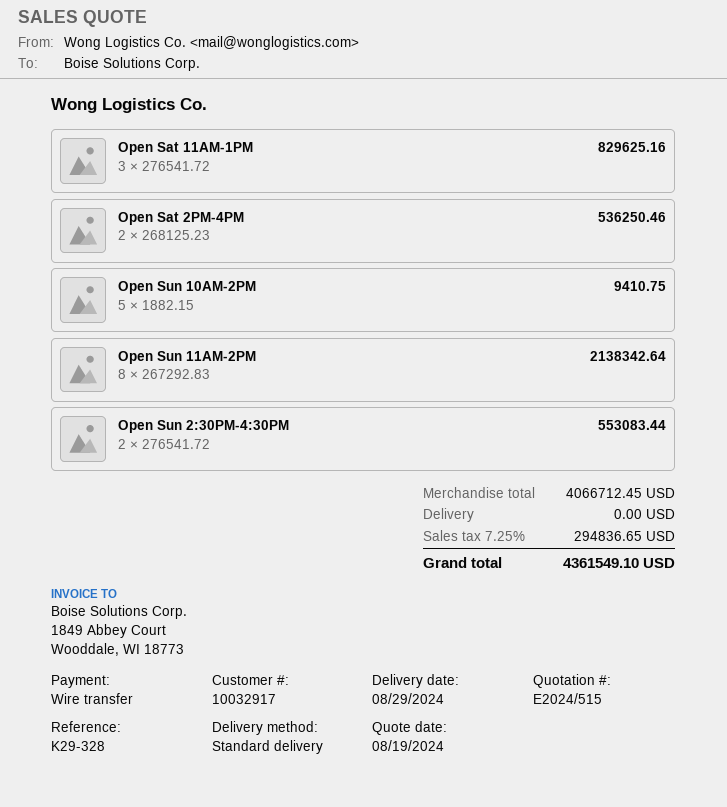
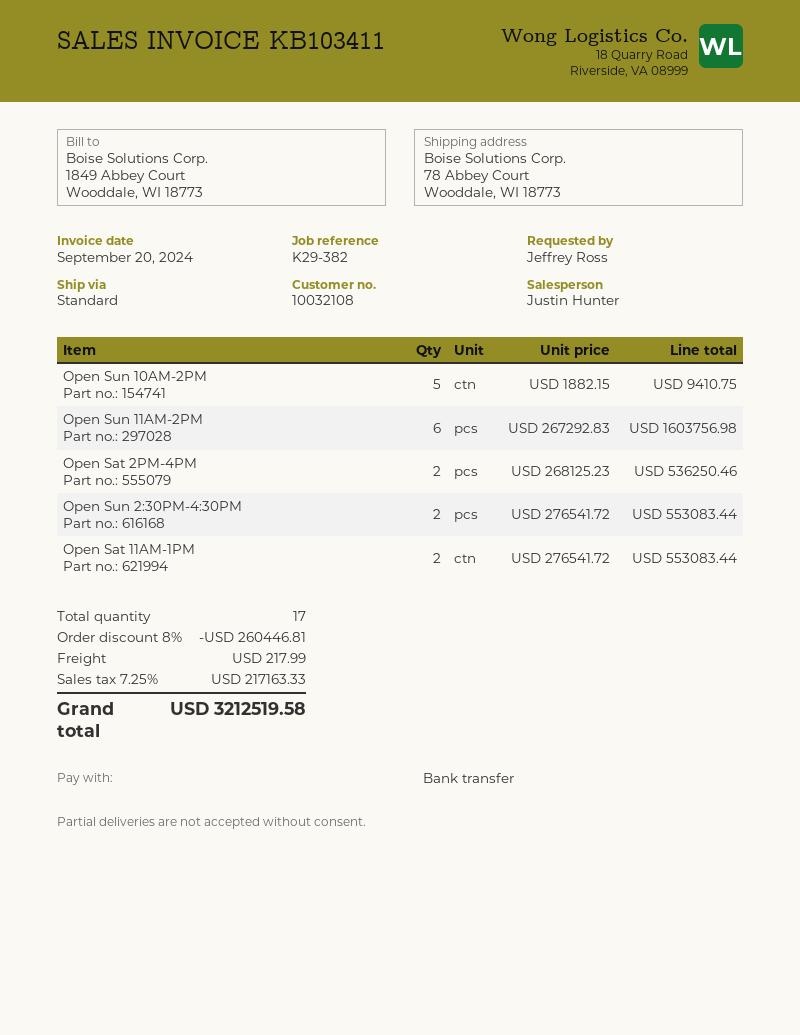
customer number: 10032917 -> 10032108
reference: K29-328 -> K29-382
Open Sat 11AM-1PM: 3 x 276541.72 = 829625.16 -> 2 x 276541.72 = 553083.44
Open Sun 11AM-2PM: 8 x 267292.83 = 2138342.64 -> 6 x 267292.83 = 1603756.98
discount: none -> 8% = 260446.81
shipping: 0.00 -> 217.99
tax: 7.25% = 294836.65 -> 7.25% = 217163.33
total: 4361549.10 -> 3212519.58

